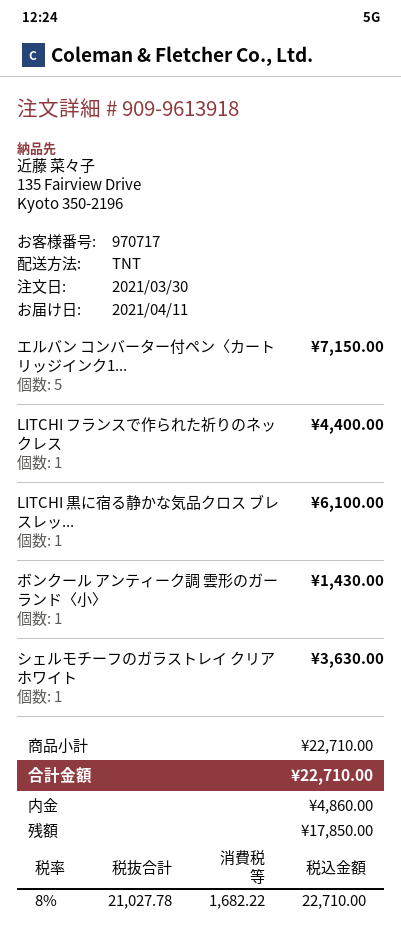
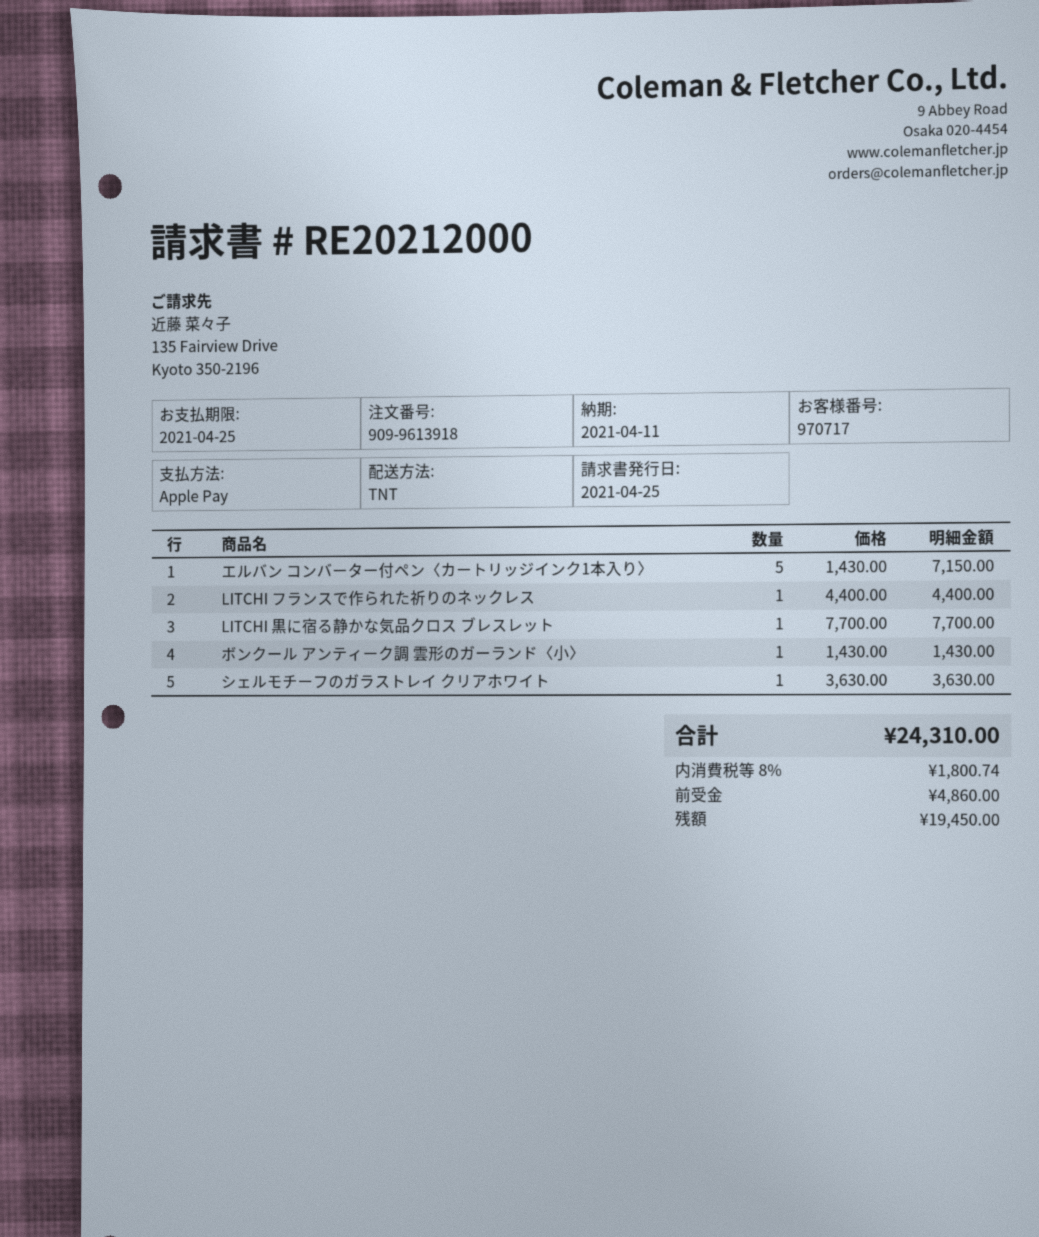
LITCHI 黒に宿る静かな気品クロス ブレスレッ...: 1 for 6100.00 -> 1 for 7700.00
tax: 8% = 1682.22 -> 8% = 1800.74
total: 22710.00 -> 24310.00
balance: 17850.00 -> 19450.00

